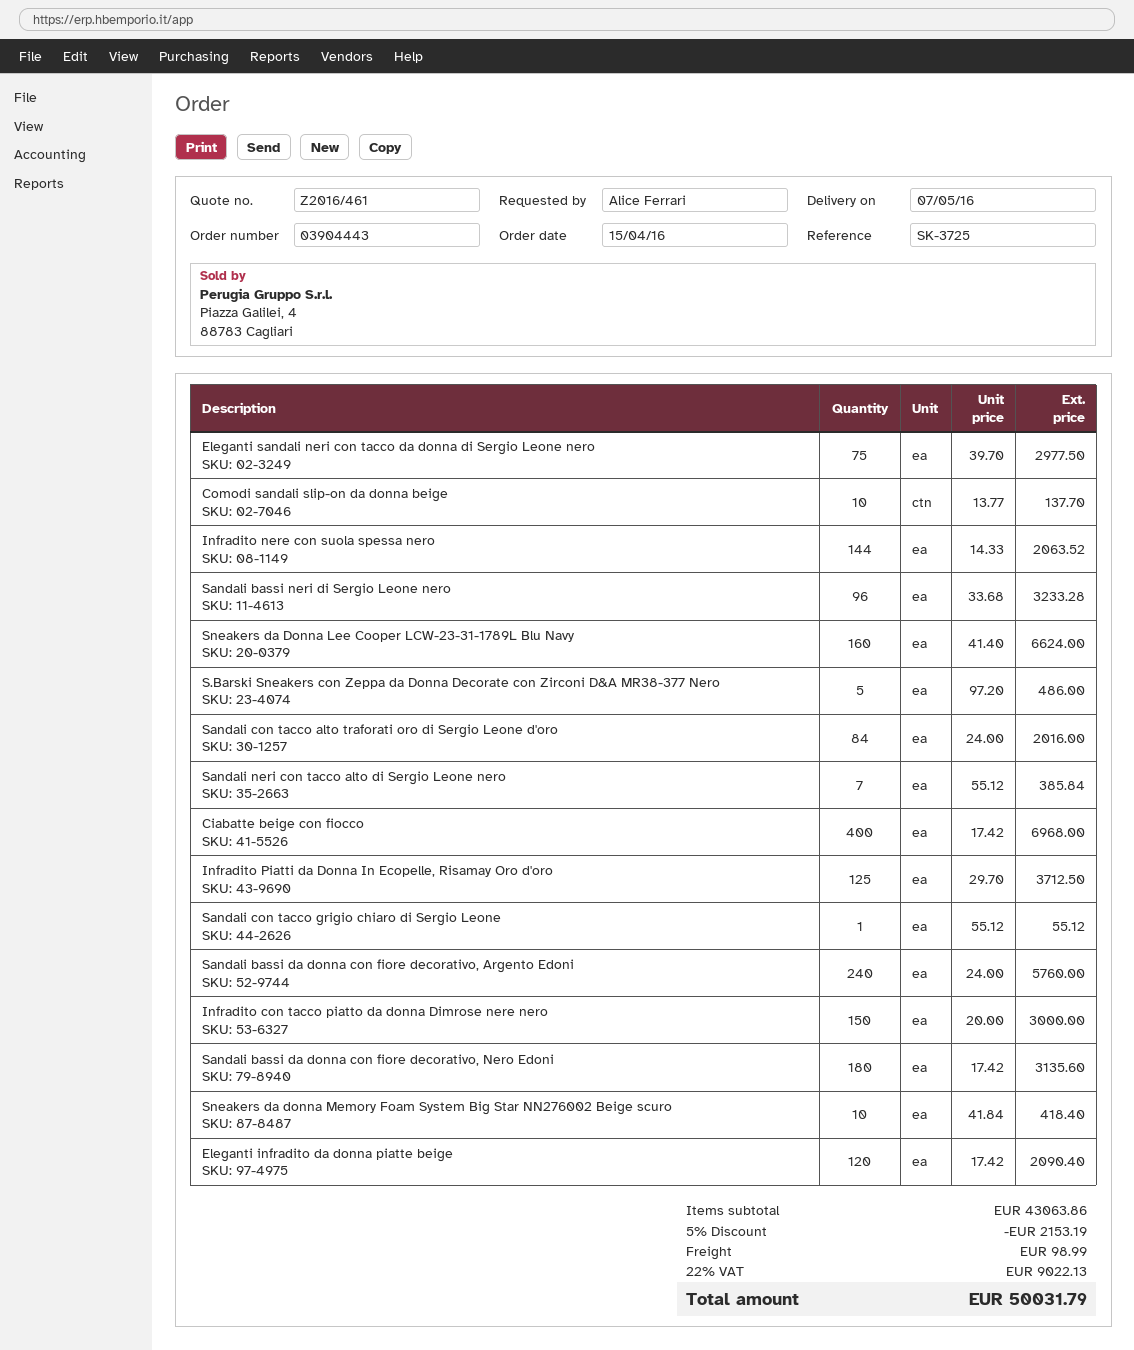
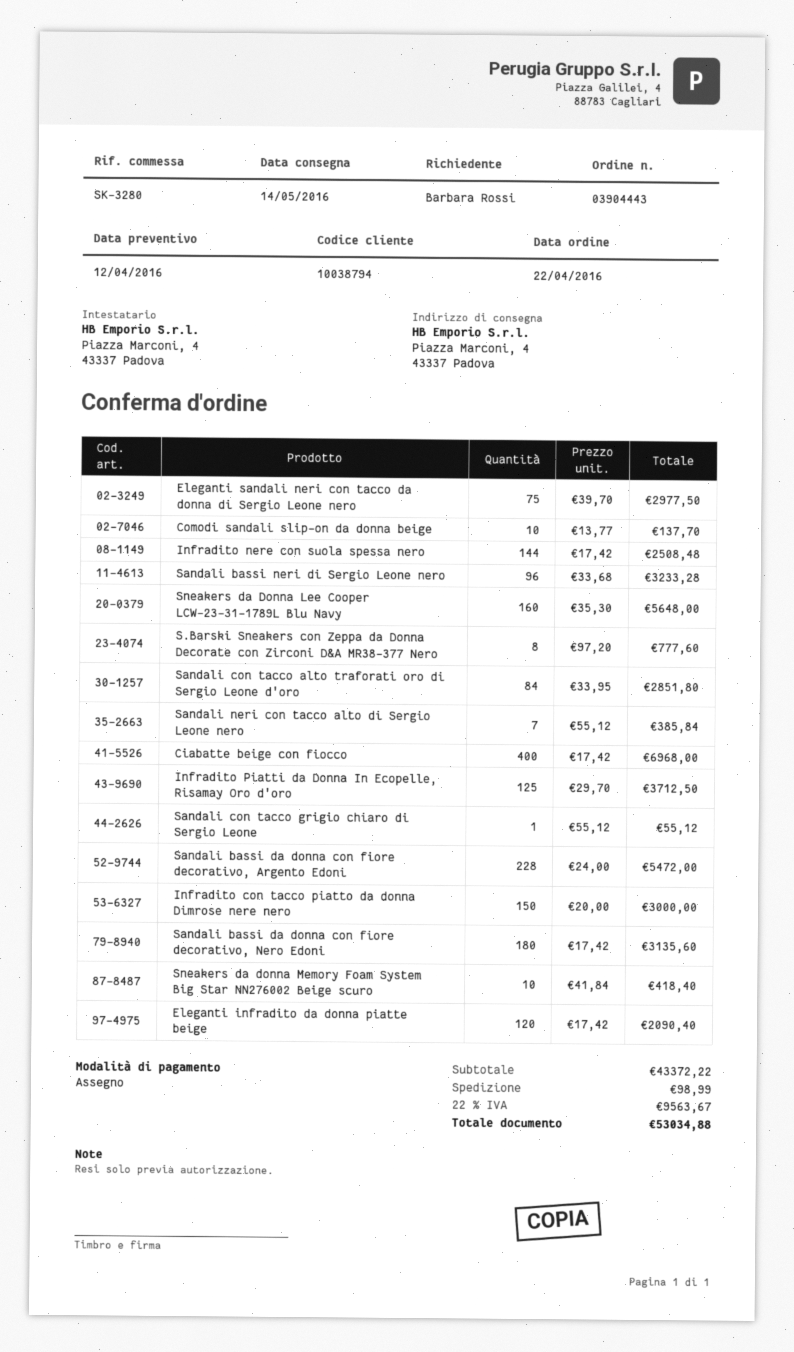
order date: 2016-04-15 -> 2016-04-22
delivery date: 2016-05-07 -> 2016-05-14
reference: SK-3725 -> SK-3280
ordered by: Alice Ferrari -> Barbara Rossi
Infradito nere con suola spessa nero: 144 x 14.33 = 2063.52 -> 144 x 17.42 = 2508.48
Sneakers da Donna Lee Cooper LCW-23-31-1789L Blu Navy: 160 x 41.40 = 6624.00 -> 160 x 35.30 = 5648.00
S.Barski Sneakers con Zeppa da Donna Decorate con Zirconi D&A MR38-377 Nero: 5 x 97.20 = 486.00 -> 8 x 97.20 = 777.60
Sandali con tacco alto traforati oro di Sergio Leone d'oro: 84 x 24.00 = 2016.00 -> 84 x 33.95 = 2851.80
Sandali bassi da donna con fiore decorativo, Argento Edoni: 240 x 24.00 = 5760.00 -> 228 x 24.00 = 5472.00
subtotal: 43063.86 -> 43372.22
discount: 5% = 2153.19 -> none
tax: 22% = 9022.13 -> 22% = 9563.67
total: 50031.79 -> 53034.88

